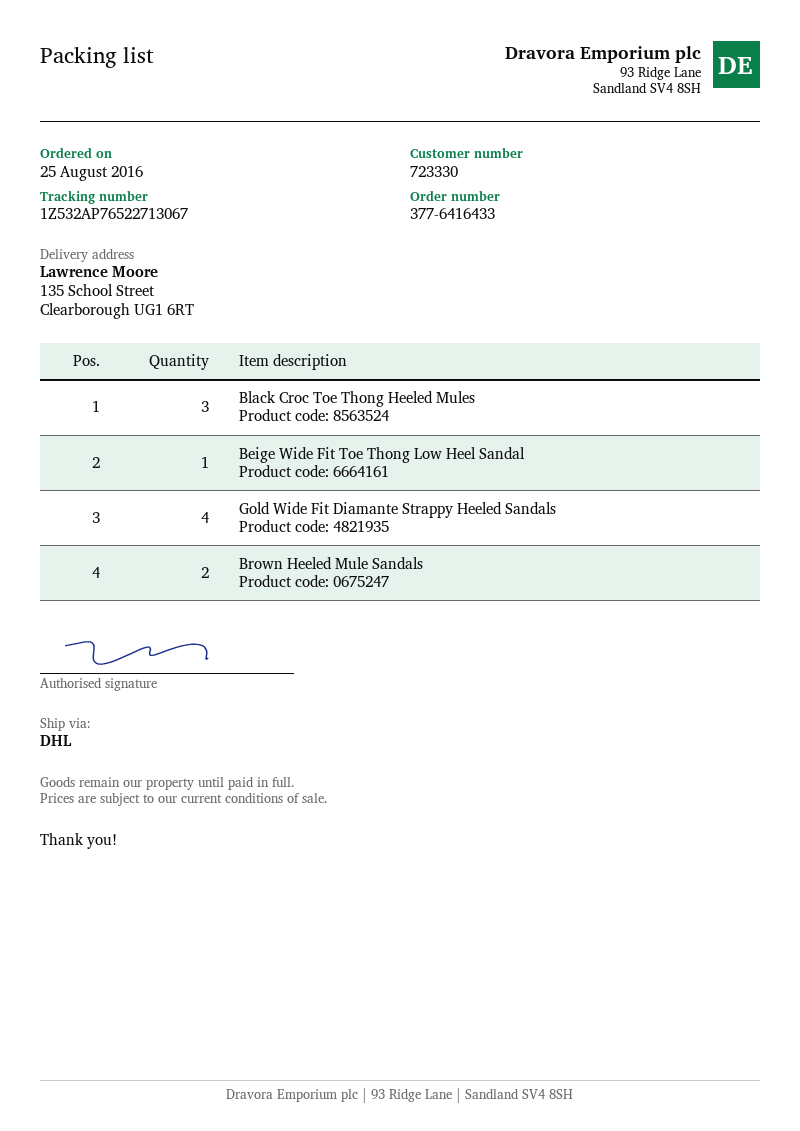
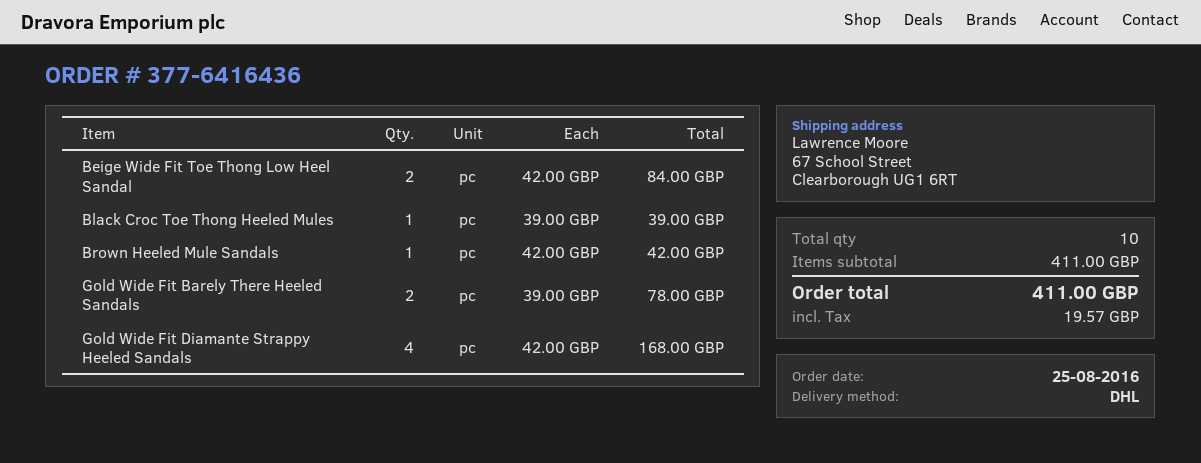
order number: 377-6416433 -> 377-6416436
ship to: 135 School Street, Clearborough UG1 6RT -> 67 School Street, Clearborough UG1 6RT
Black Croc Toe Thong Heeled Mules: 3 -> 1
Beige Wide Fit Toe Thong Low Heel Sandal: 1 -> 2
Brown Heeled Mule Sandals: 2 -> 1
Gold Wide Fit Barely There Heeled Sandals: none -> 2

